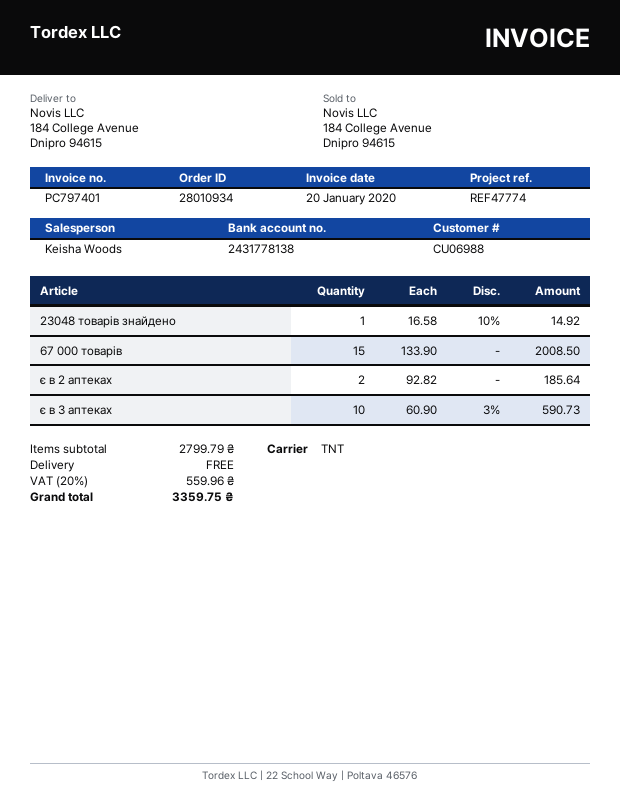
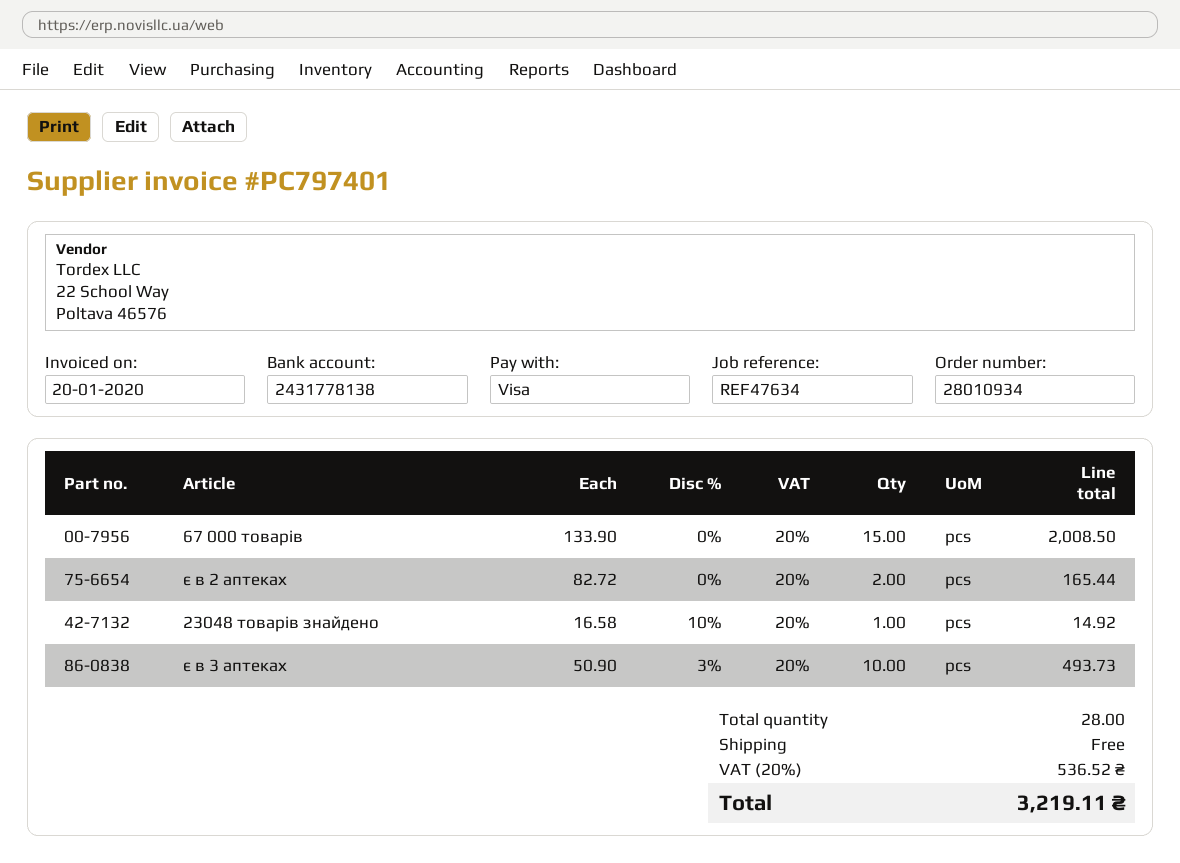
reference: REF47774 -> REF47634
є в 2 аптеках: 2 x 92.82 = 185.64 -> 2 x 82.72 = 165.44
є в 3 аптеках: 10 x 60.90 - 3% = 590.73 -> 10 x 50.90 - 3% = 493.73
tax: 20% = 559.96 -> 20% = 536.52
total: 3359.75 -> 3219.11

